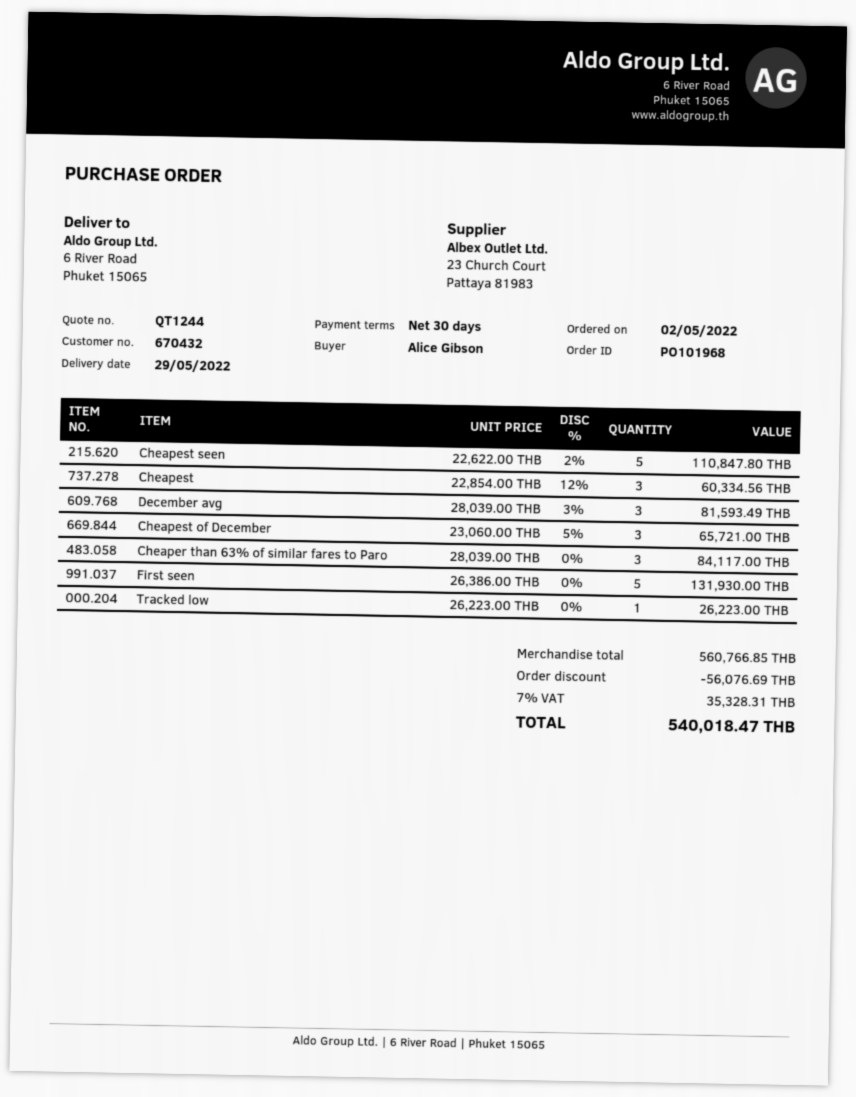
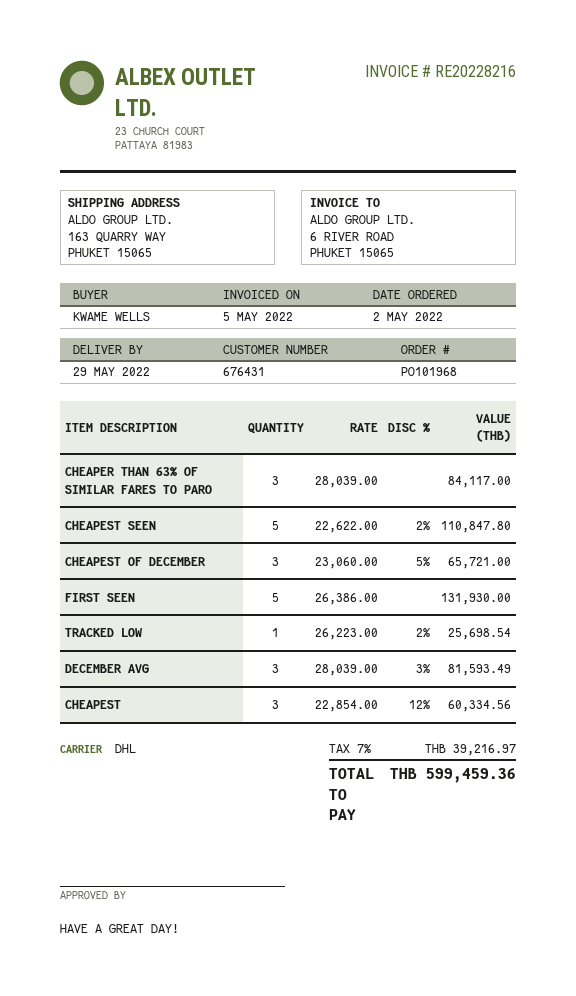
customer number: 670432 -> 676431
ordered by: Alice Gibson -> KWAME WELLS
ship to: 6 River Road, Phuket 15065 -> 163 QUARRY WAY, PHUKET 15065
Tracked low: 1 x 26223.00 = 26223.00 -> 1 x 26223.00 - 2% = 25698.54
discount: 56076.69 -> none
tax: 7% = 35328.31 -> 7% = 39216.97
total: 540018.47 -> 599459.36

